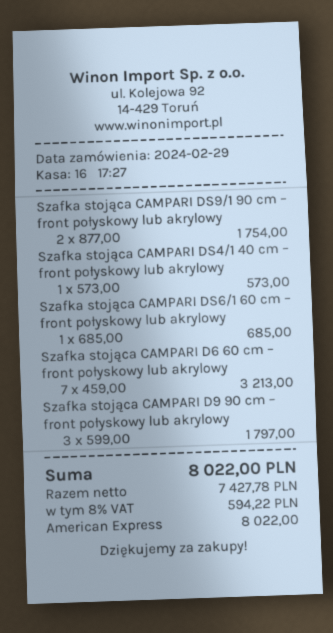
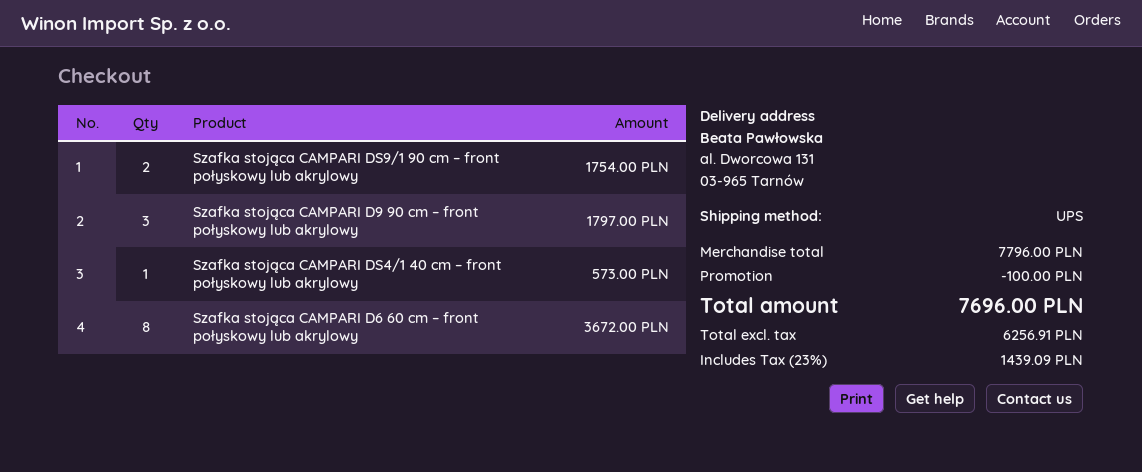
Szafka stojąca CAMPARI DS6/1 60 cm – front połyskowy lub akrylowy: 1 for 685.00 -> none
Szafka stojąca CAMPARI D6 60 cm – front połyskowy lub akrylowy: 7 for 3213.00 -> 8 for 3672.00
discount: none -> 100.00
net: 7427.78 -> 6256.91
tax: 8% = 594.22 -> 23% = 1439.09
total: 8022.00 -> 7696.00

